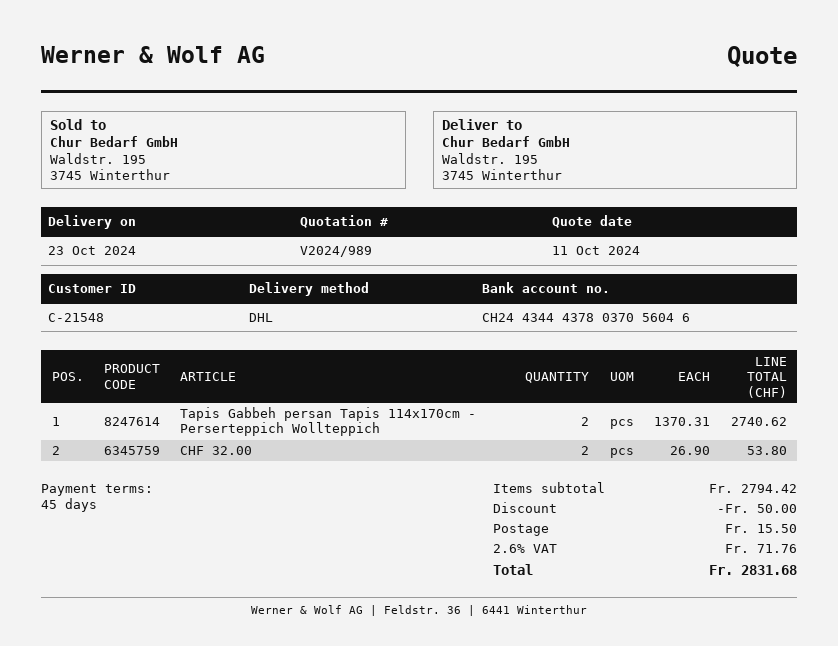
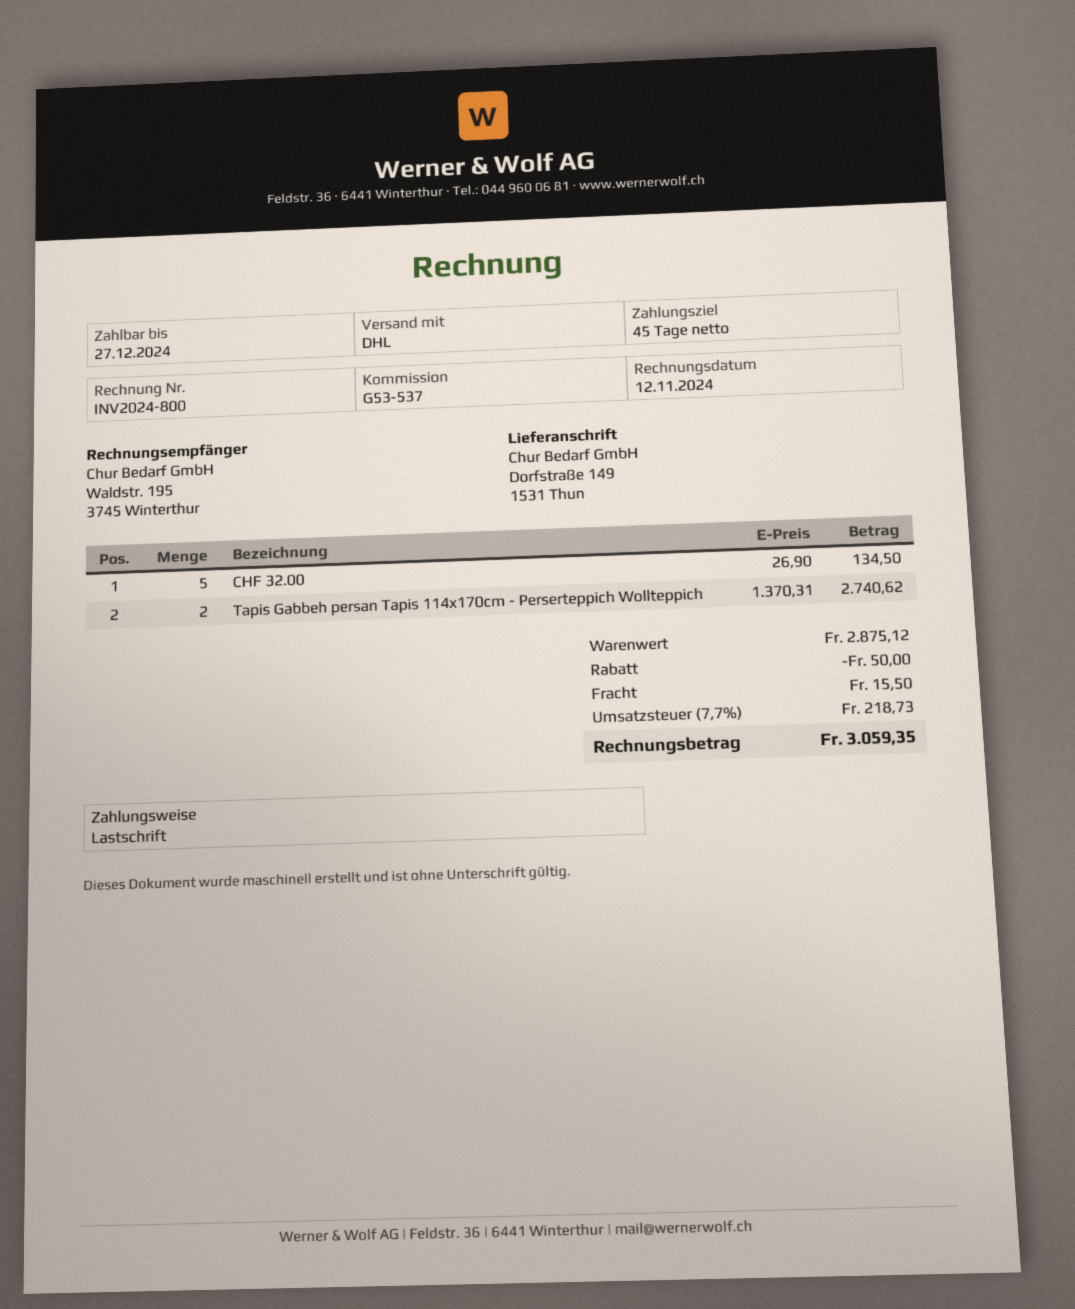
ship to: Waldstr. 195, 3745 Winterthur -> Dorfstraße 149, 1531 Thun
CHF 32.00: 2 x 26.90 = 53.80 -> 5 x 26.90 = 134.50
subtotal: 2794.42 -> 2875.12
tax: 2.6% = 71.76 -> 7.7% = 218.73
total: 2831.68 -> 3059.35

